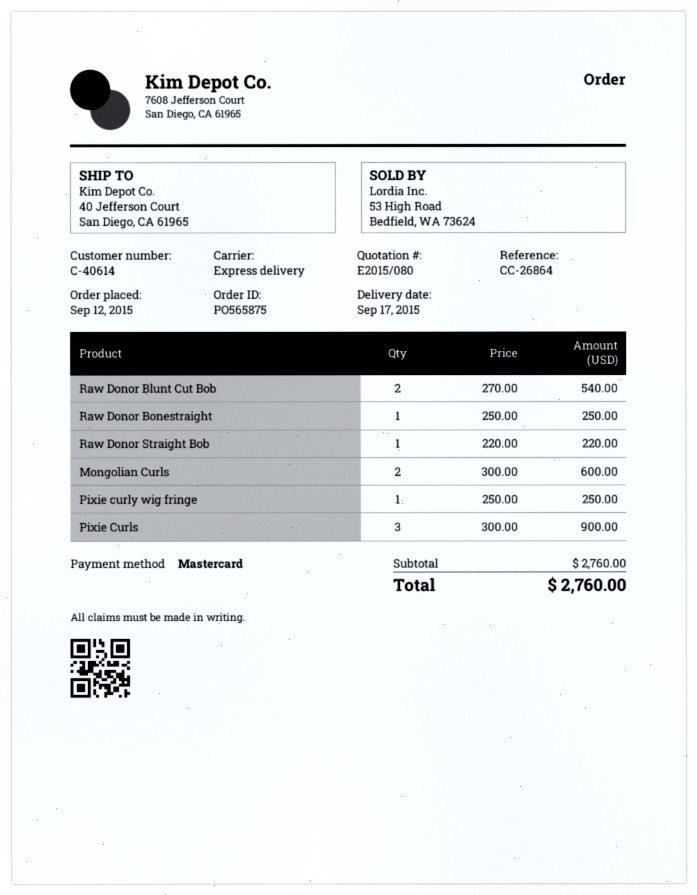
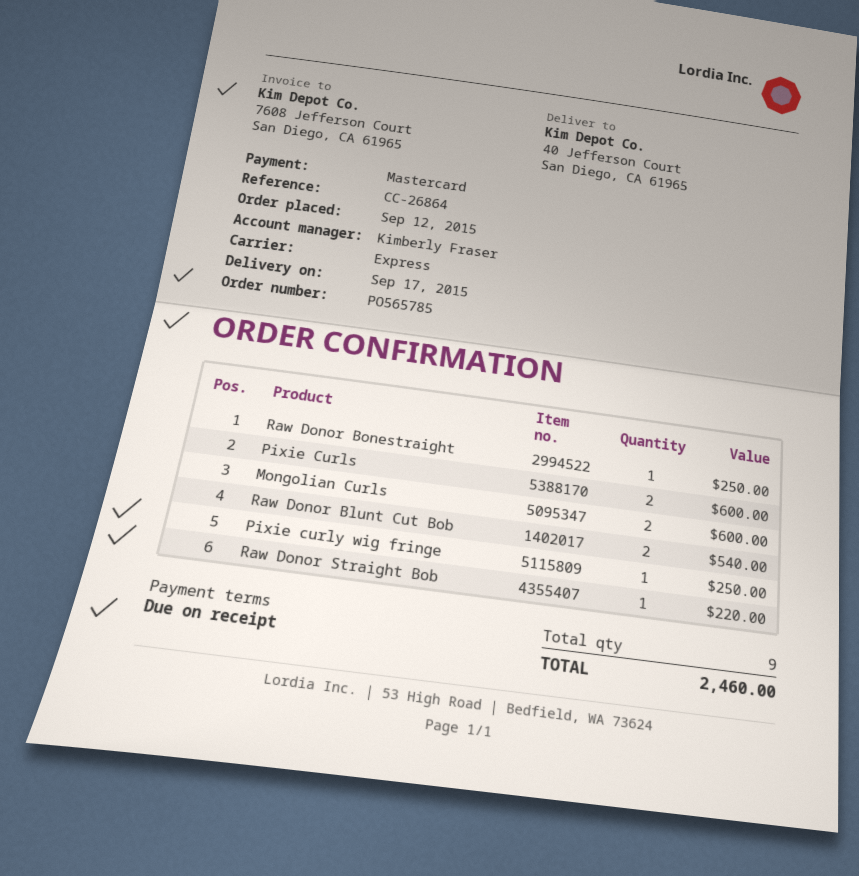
order number: PO565875 -> PO565785
Pixie Curls: 3 for 900.00 -> 2 for 600.00
total: 2760.00 -> 2460.00

